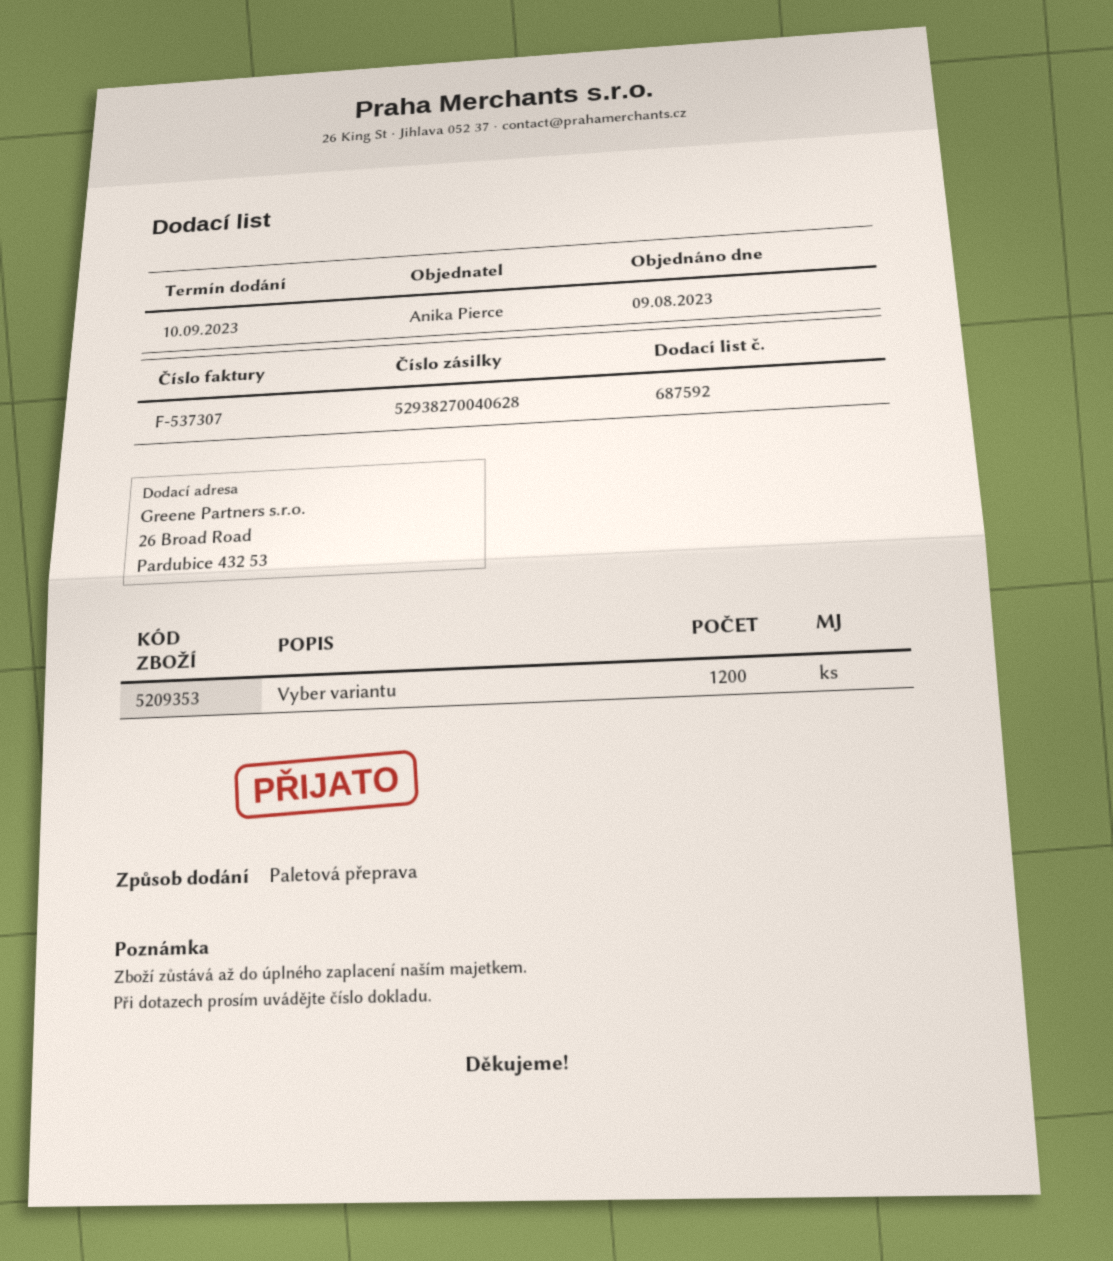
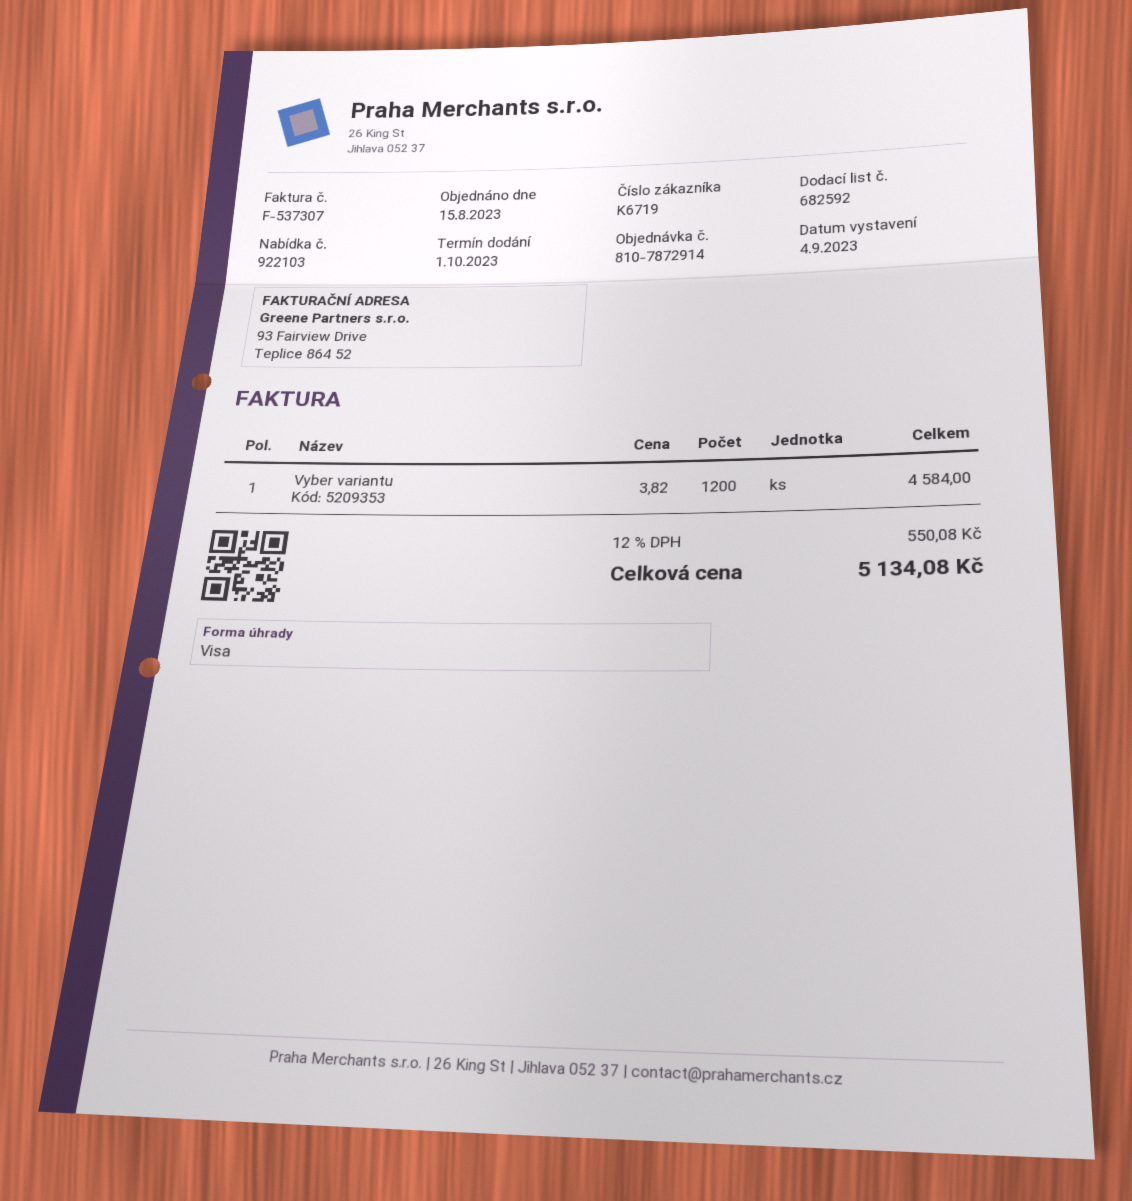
order date: 2023-08-09 -> 2023-08-15
delivery note number: 687592 -> 682592
delivery date: 2023-09-10 -> 2023-10-01

